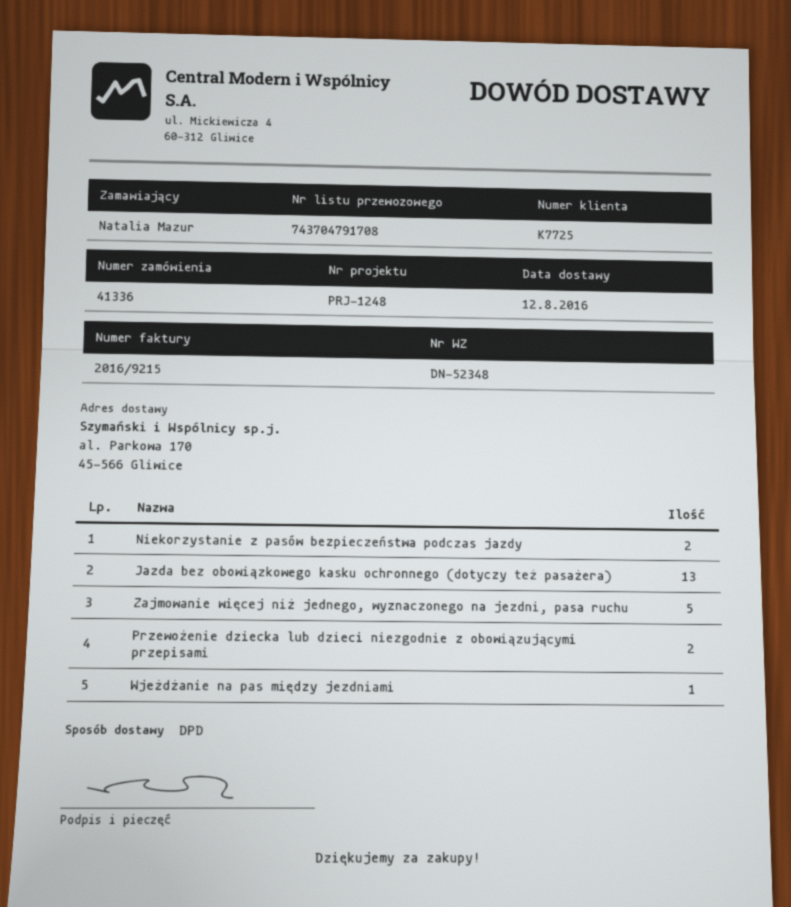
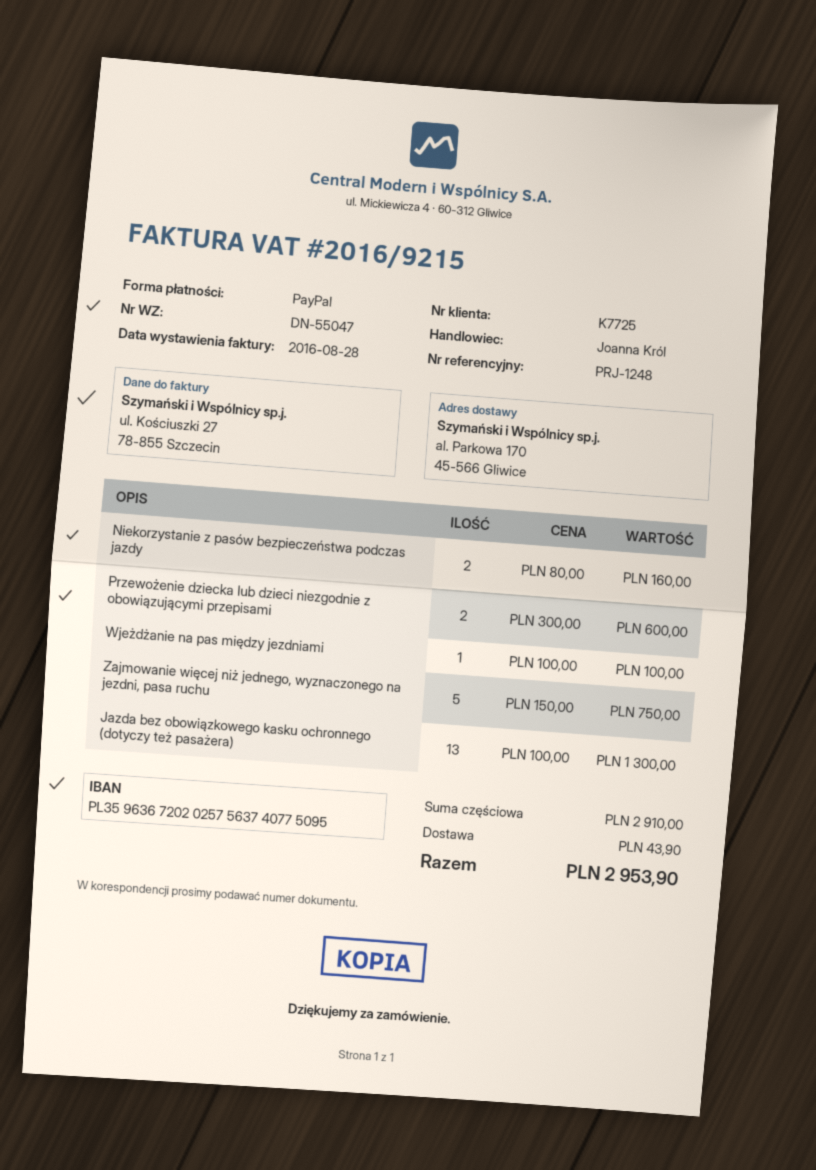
delivery note number: DN-52348 -> DN-55047

